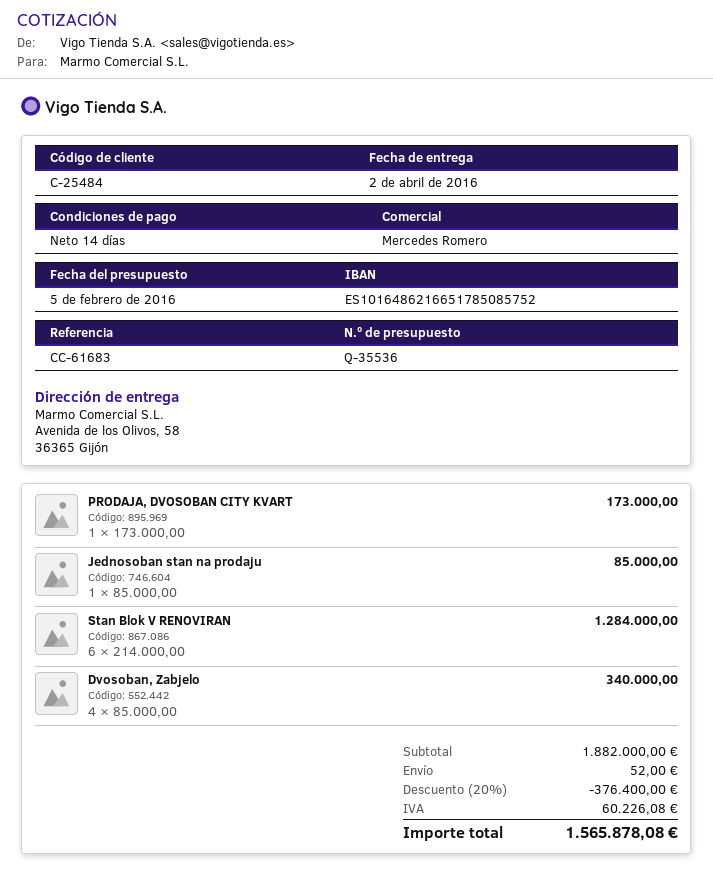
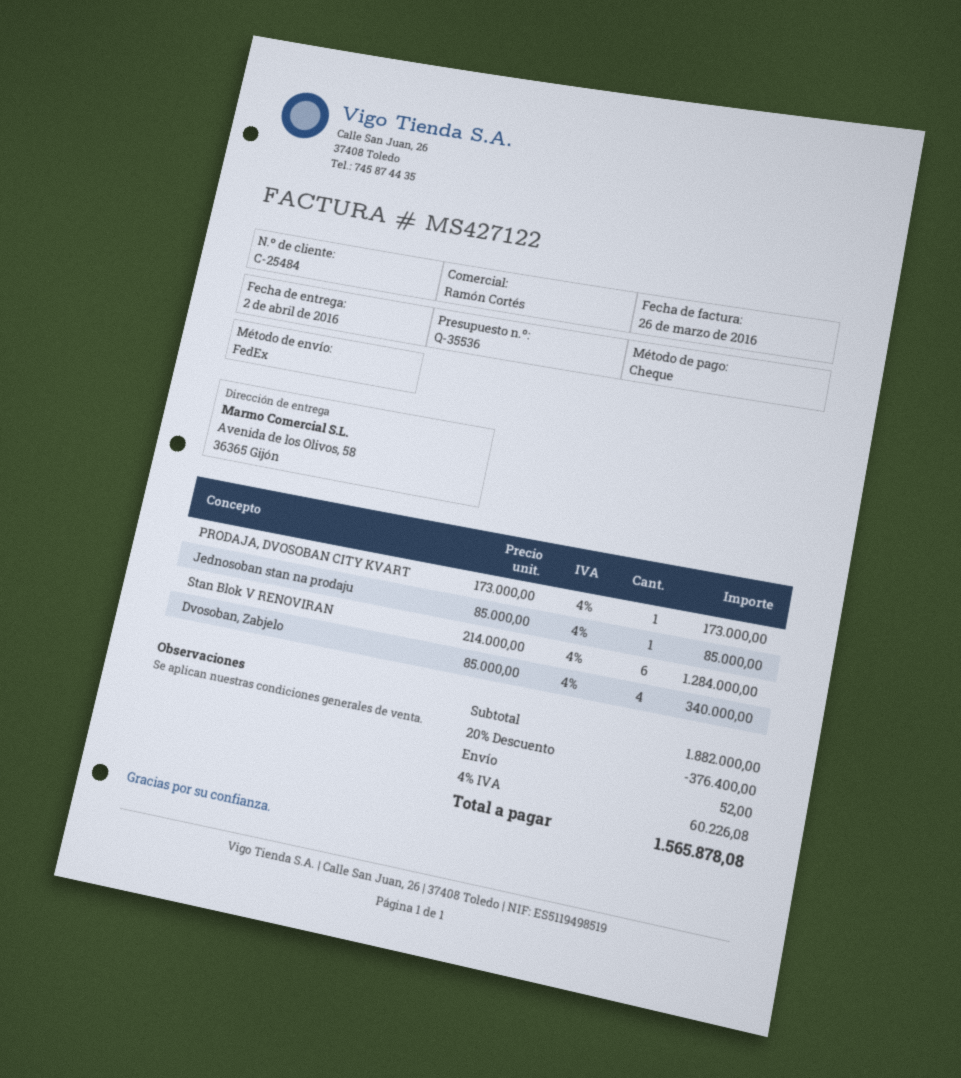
sales rep: Mercedes Romero -> Ramón Cortés

